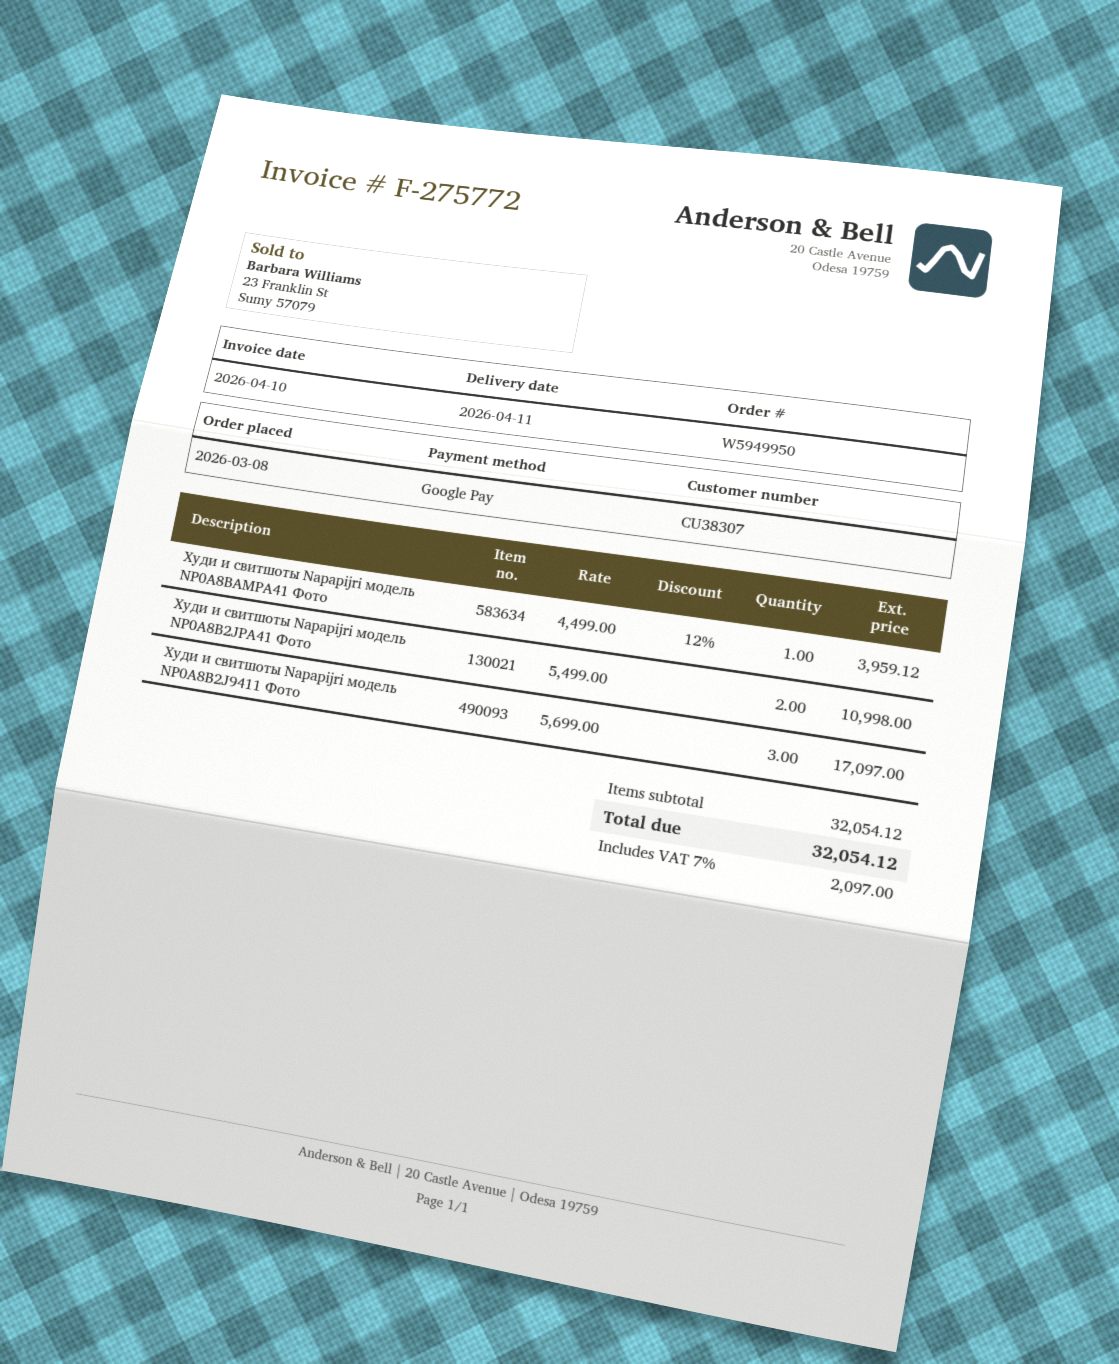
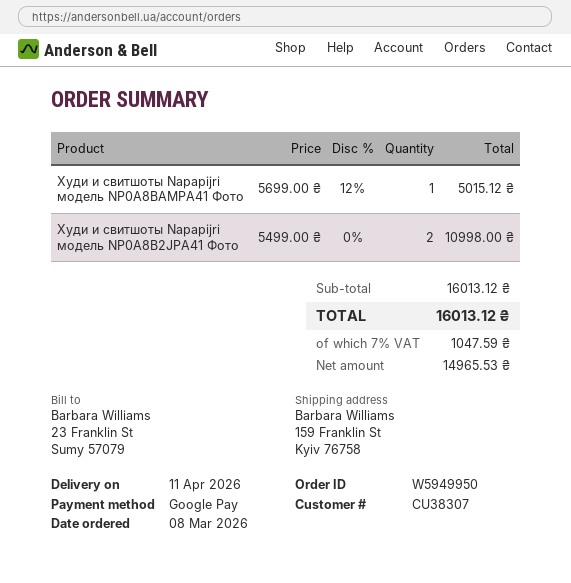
Худи и свитшоты Napapijri модель NP0A8BAMPA41 Фото: 1 x 4499.00 - 12% = 3959.12 -> 1 x 5699.00 - 12% = 5015.12
Худи и свитшоты Napapijri модель NP0A8B2J9411 Фото: 3 x 5699.00 = 17097.00 -> none
subtotal: 32054.12 -> 16013.12
tax: 7% = 2097.00 -> 7% = 1047.59
total: 32054.12 -> 16013.12

